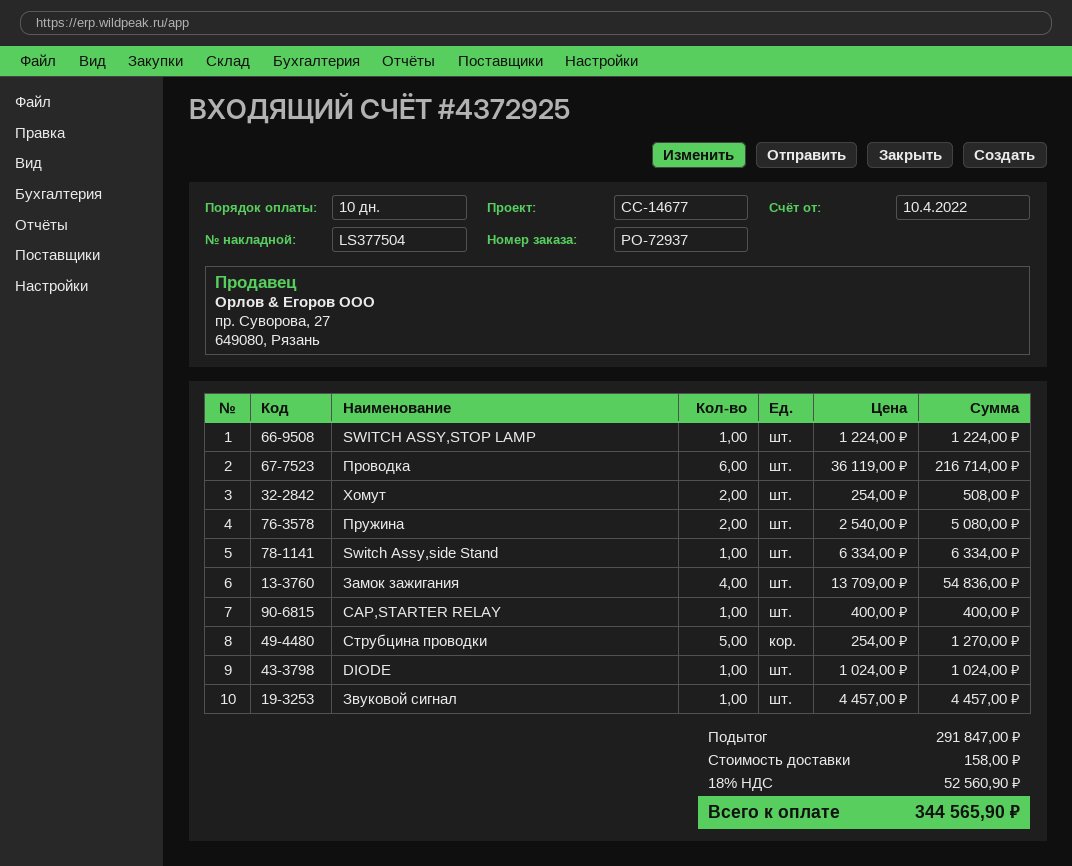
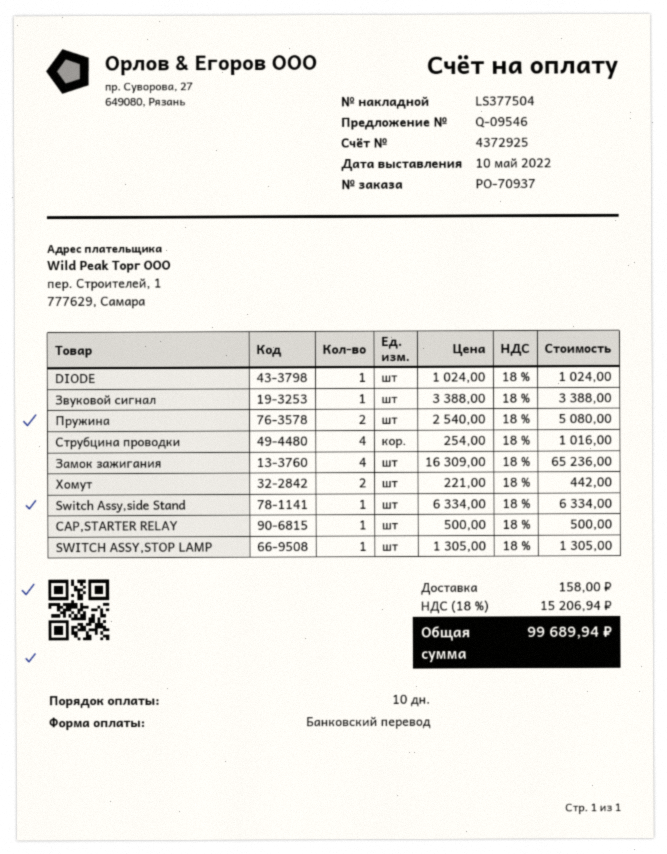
order number: PO-72937 -> PO-70937
invoice date: 2022-04-10 -> 2022-05-10
SWITCH ASSY,STOP LAMP: 1 x 1224.00 = 1224.00 -> 1 x 1305.00 = 1305.00
Проводка: 6 x 36119.00 = 216714.00 -> none
Хомут: 2 x 254.00 = 508.00 -> 2 x 221.00 = 442.00
Замок зажигания: 4 x 13709.00 = 54836.00 -> 4 x 16309.00 = 65236.00
CAP,STARTER RELAY: 1 x 400.00 = 400.00 -> 1 x 500.00 = 500.00
Струбцина проводки: 5 x 254.00 = 1270.00 -> 4 x 254.00 = 1016.00
Звуковой сигнал: 1 x 4457.00 = 4457.00 -> 1 x 3388.00 = 3388.00
tax: 18% = 52560.90 -> 18% = 15206.94
total: 344565.90 -> 99689.94

